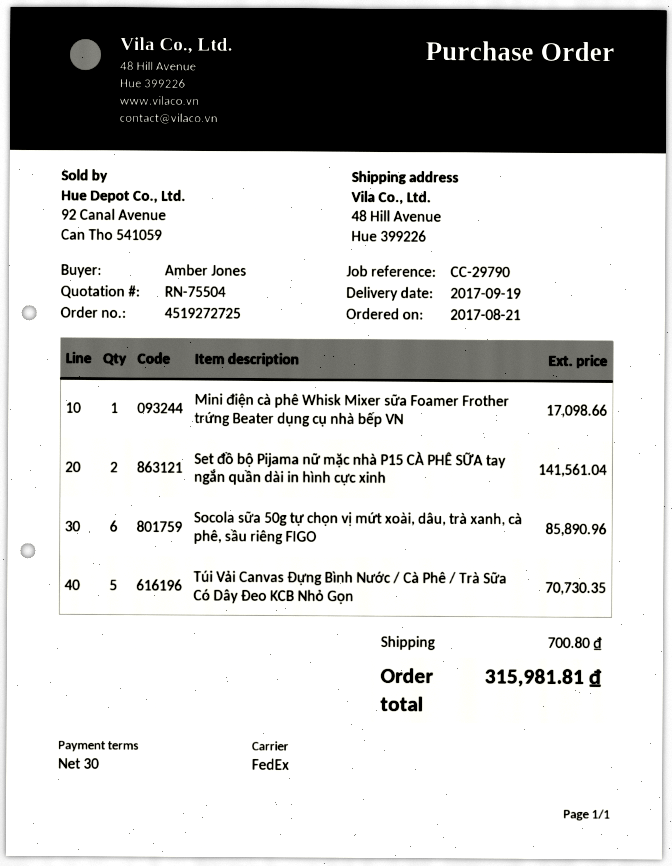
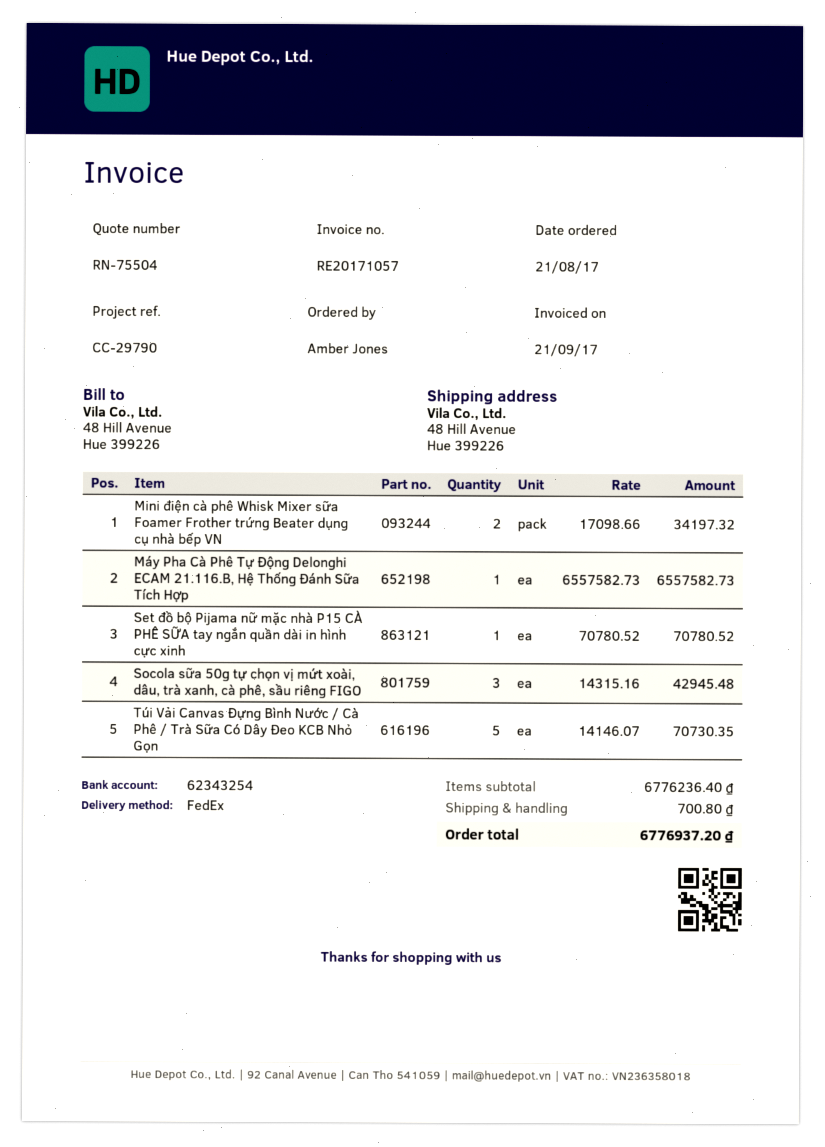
Mini điện cà phê Whisk Mixer sữa Foamer Frother trứng Beater dụng cụ nhà bếp VN: 1 for 17098.66 -> 2 for 34197.32
Set đồ bộ Pijama nữ mặc nhà P15 CÀ PHÊ SỮA tay ngắn quần dài in hình cực xinh: 2 for 141561.04 -> 1 for 70780.52
Socola sữa 50g tự chọn vị mứt xoài, dâu, trà xanh, cà phê, sầu riêng FIGO: 6 for 85890.96 -> 3 for 42945.48
Máy Pha Cà Phê Tự Động Delonghi ECAM 21.116.B, Hệ Thống Đánh Sữa Tích Hợp: none -> 1 for 6557582.73
total: 315981.81 -> 6776937.20

